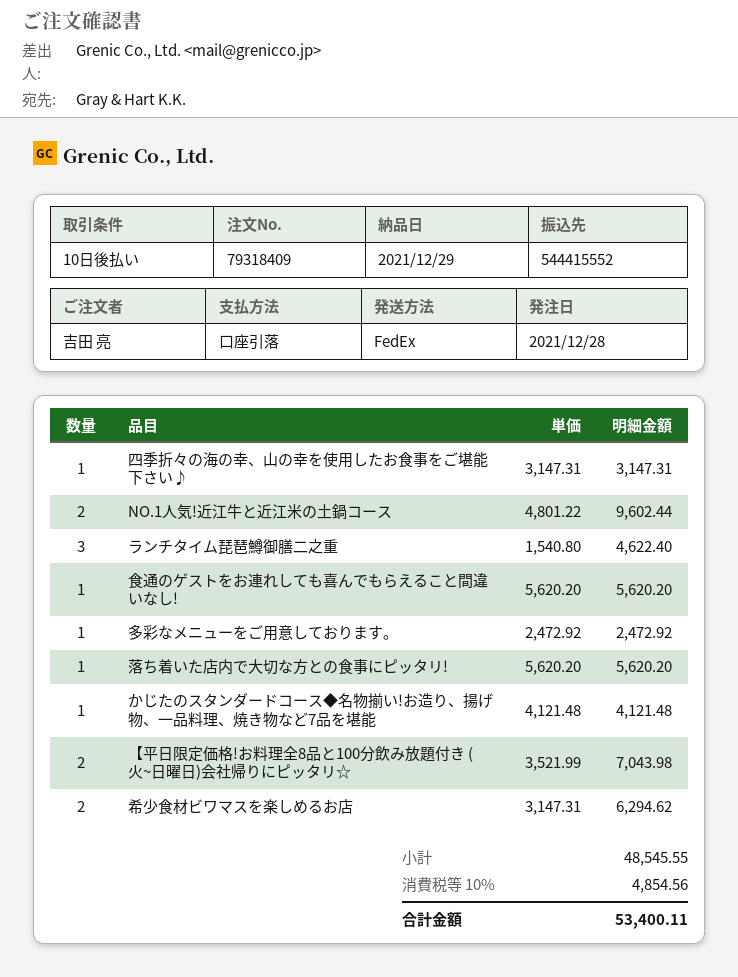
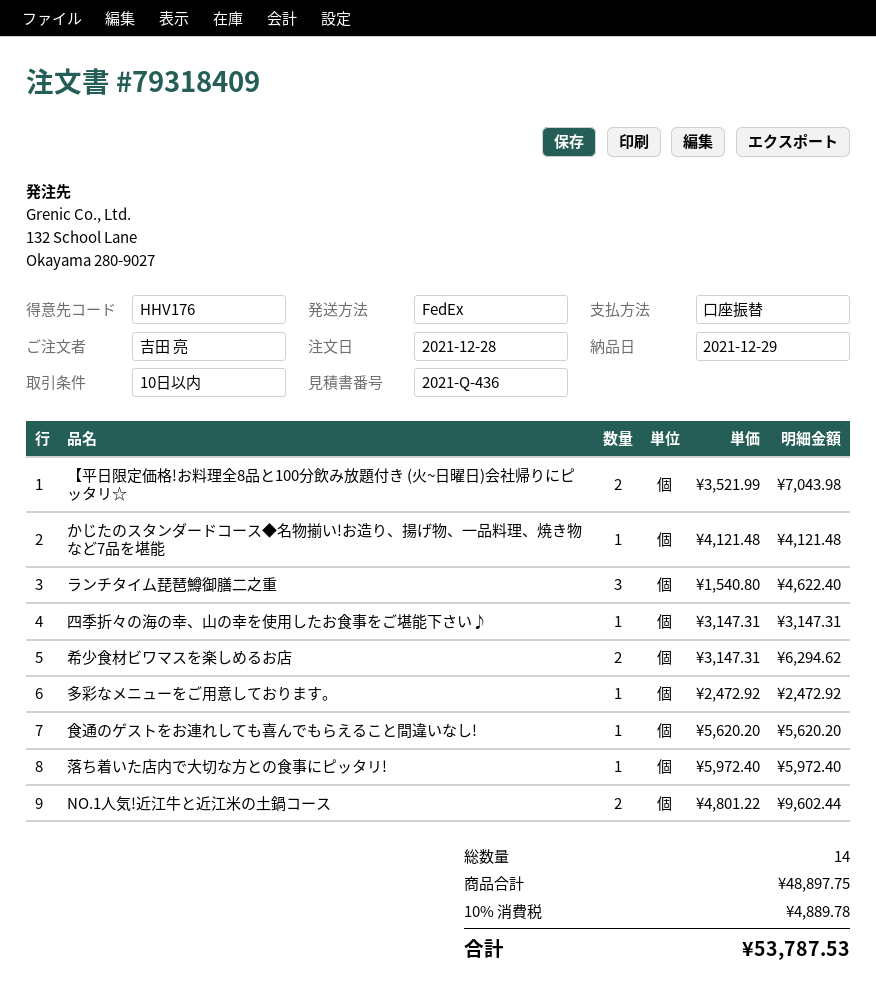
落ち着いた店内で大切な方との食事にピッタリ!: 1 x 5620.20 = 5620.20 -> 1 x 5972.40 = 5972.40
subtotal: 48545.55 -> 48897.75
tax: 10% = 4854.56 -> 10% = 4889.78
total: 53400.11 -> 53787.53

